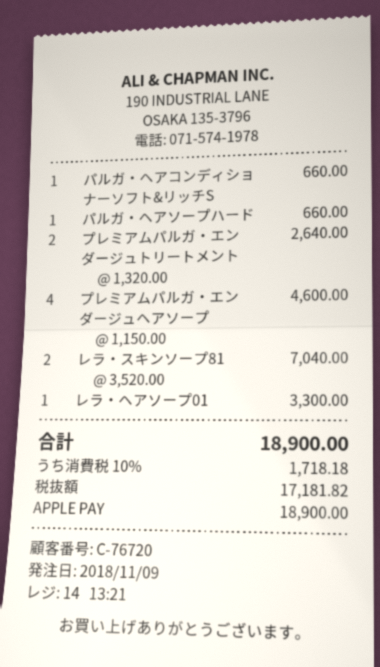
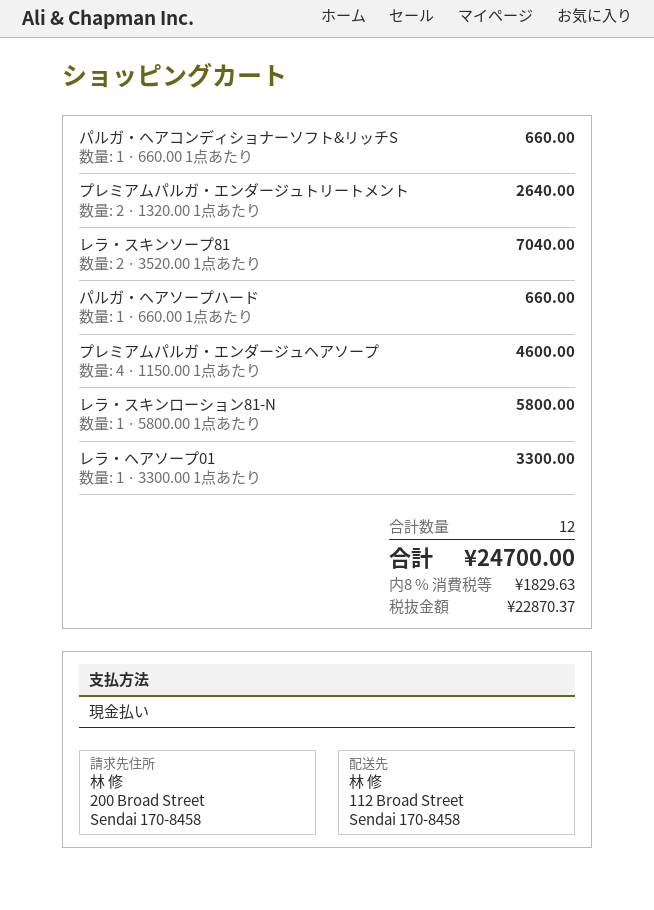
payment method: Apple Pay -> cash
レラ・スキンローション81-N: none -> 1 x 5800.00 = 5800.00
net: 17181.82 -> 22870.37
tax: 10% = 1718.18 -> 8% = 1829.63
total: 18900.00 -> 24700.00

